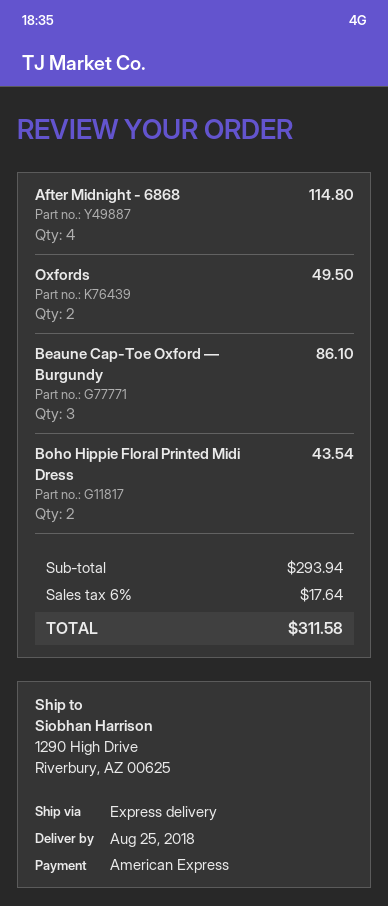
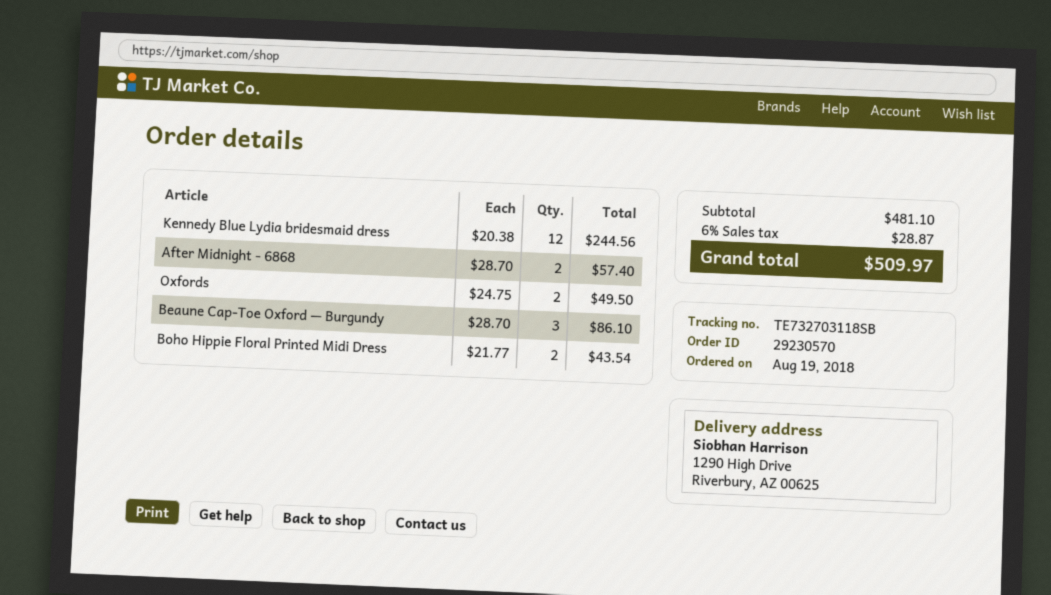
After Midnight - 6868: 4 for 114.80 -> 2 for 57.40
Kennedy Blue Lydia bridesmaid dress: none -> 12 for 244.56
subtotal: 293.94 -> 481.10
tax: 6% = 17.64 -> 6% = 28.87
total: 311.58 -> 509.97

